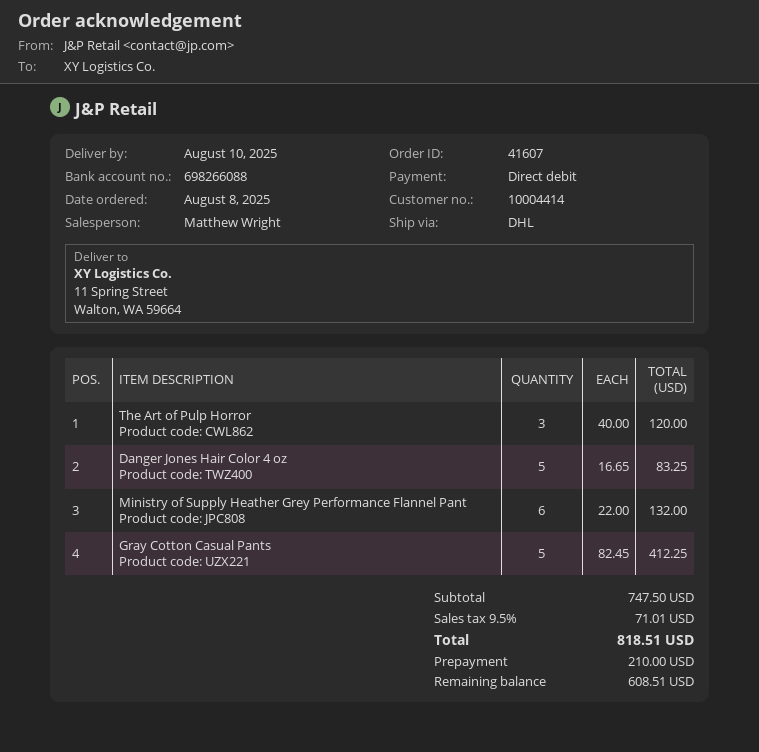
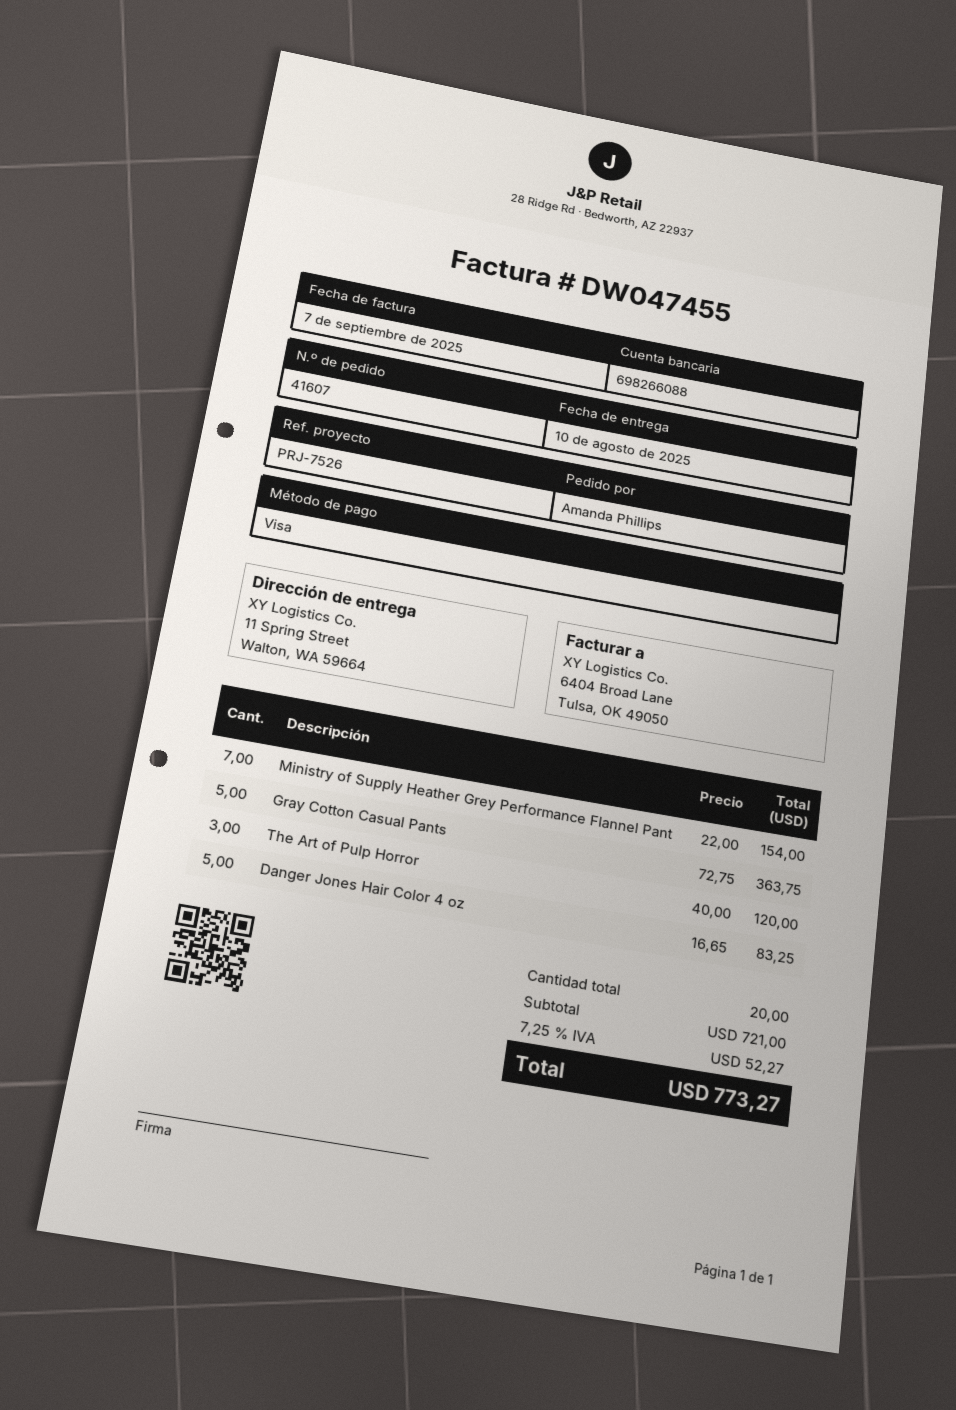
payment method: direct debit -> Visa
Ministry of Supply Heather Grey Performance Flannel Pant: 6 x 22.00 = 132.00 -> 7 x 22.00 = 154.00
Gray Cotton Casual Pants: 5 x 82.45 = 412.25 -> 5 x 72.75 = 363.75
subtotal: 747.50 -> 721.00
tax: 9.5% = 71.01 -> 7.25% = 52.27
total: 818.51 -> 773.27

